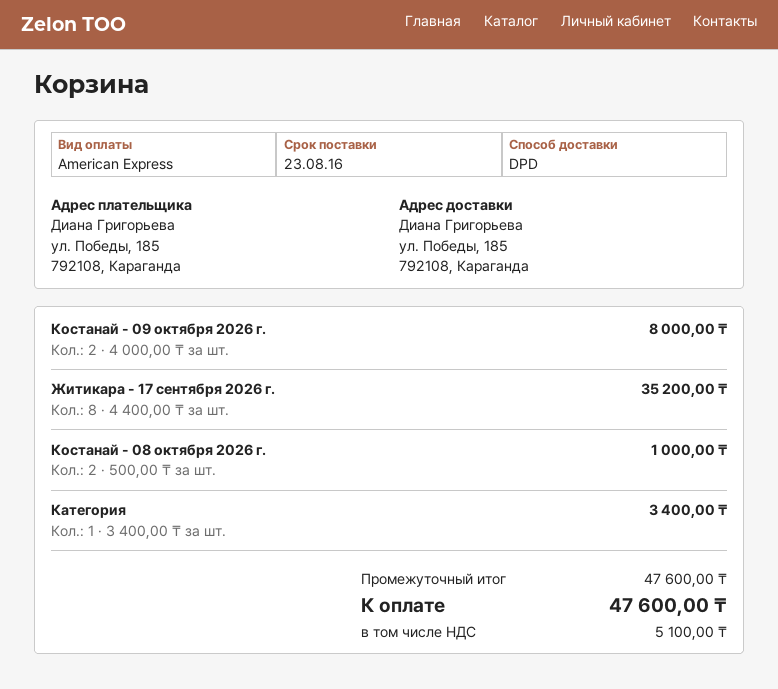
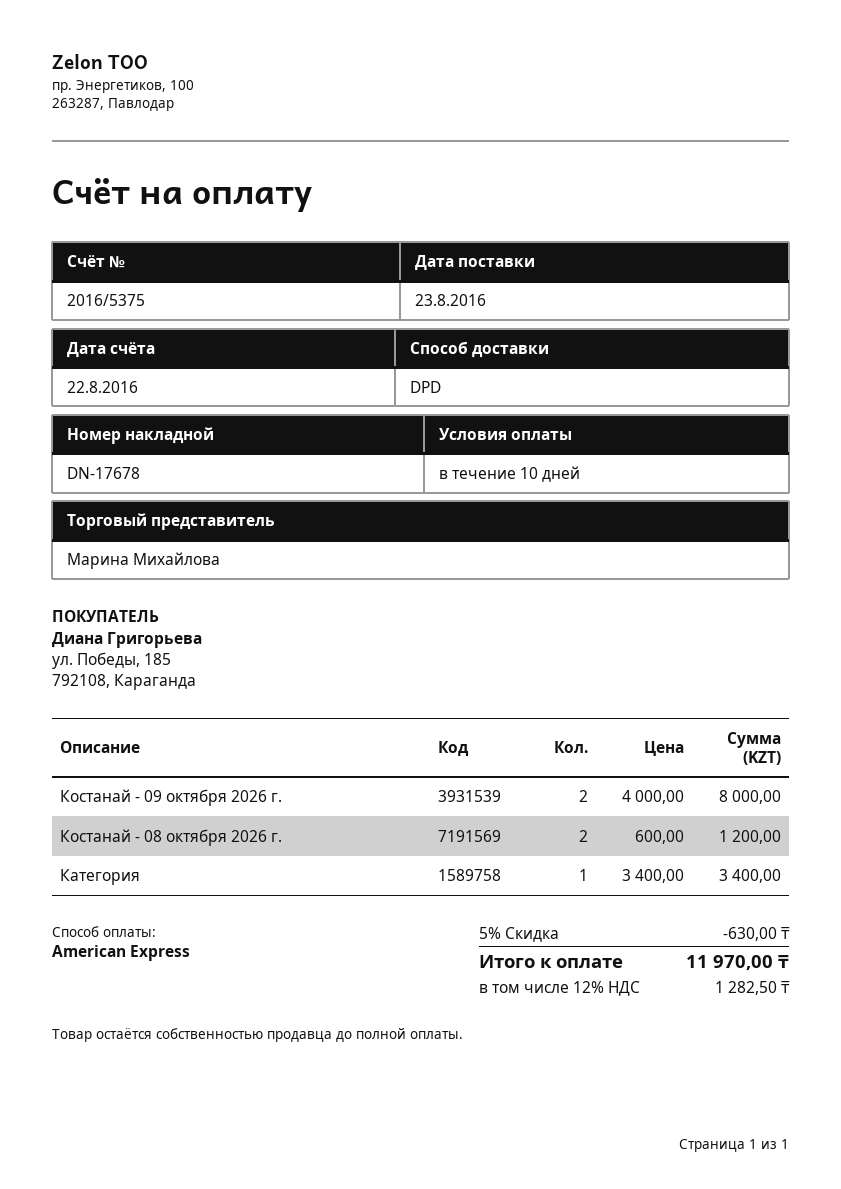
Житикара - 17 сентября 2026 г.: 8 x 4400.00 = 35200.00 -> none
Костанай - 08 октября 2026 г.: 2 x 500.00 = 1000.00 -> 2 x 600.00 = 1200.00
discount: none -> 5% = 630.00
tax: 5100.00 -> 1282.50
total: 47600.00 -> 11970.00

